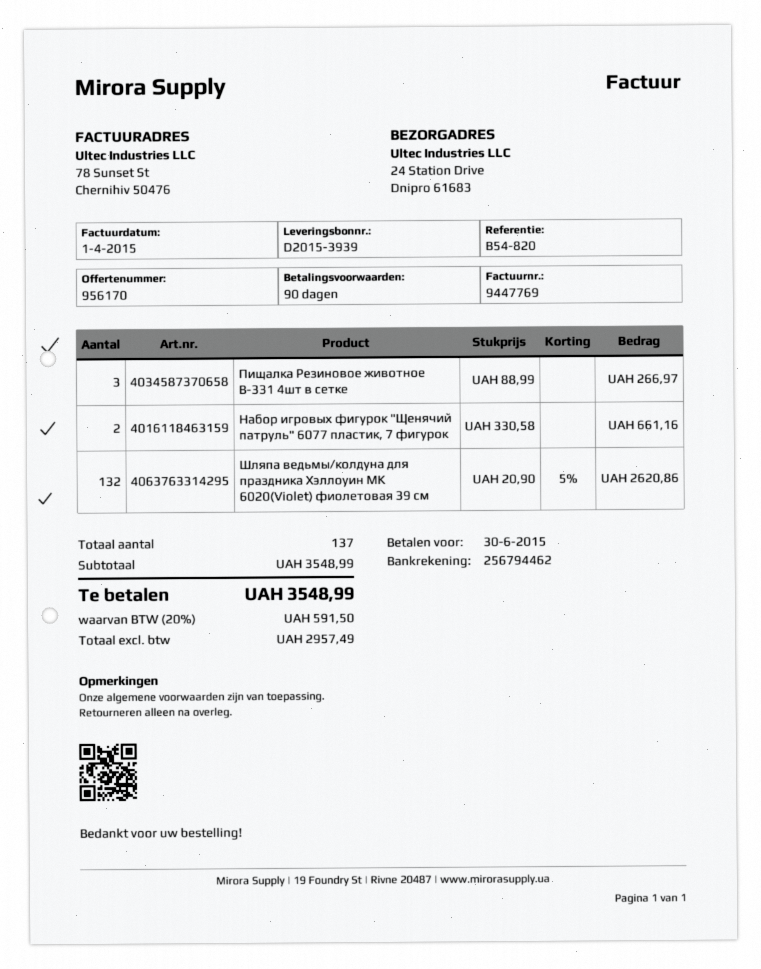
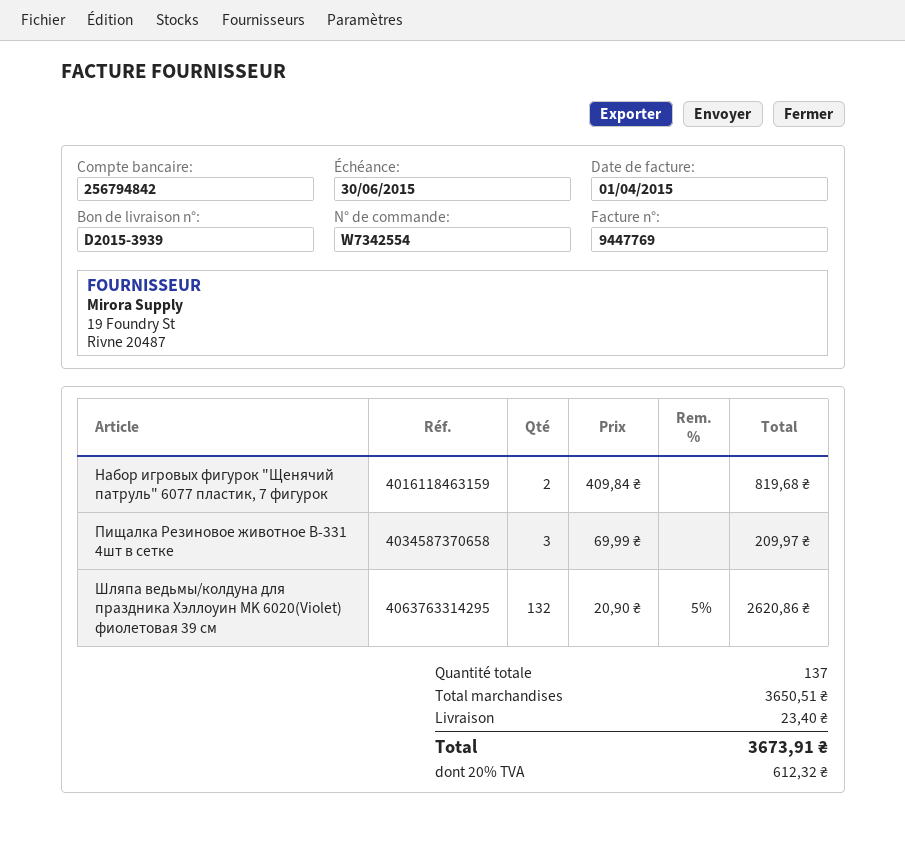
bank account: 256794462 -> 256794842
Пищалка Резиновое животное B-331 4шт в сетке: 3 x 88.99 = 266.97 -> 3 x 69.99 = 209.97
Набор игровых фигурок "Щенячий патруль" 6077 пластик, 7 фигурок: 2 x 330.58 = 661.16 -> 2 x 409.84 = 819.68
subtotal: 3548.99 -> 3650.51
shipping: none -> 23.40
tax: 20% = 591.50 -> 20% = 612.32
total: 3548.99 -> 3673.91

